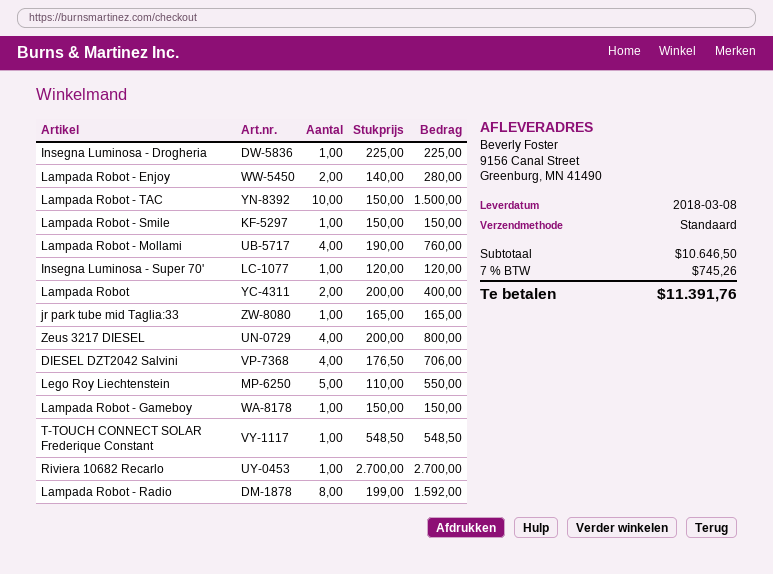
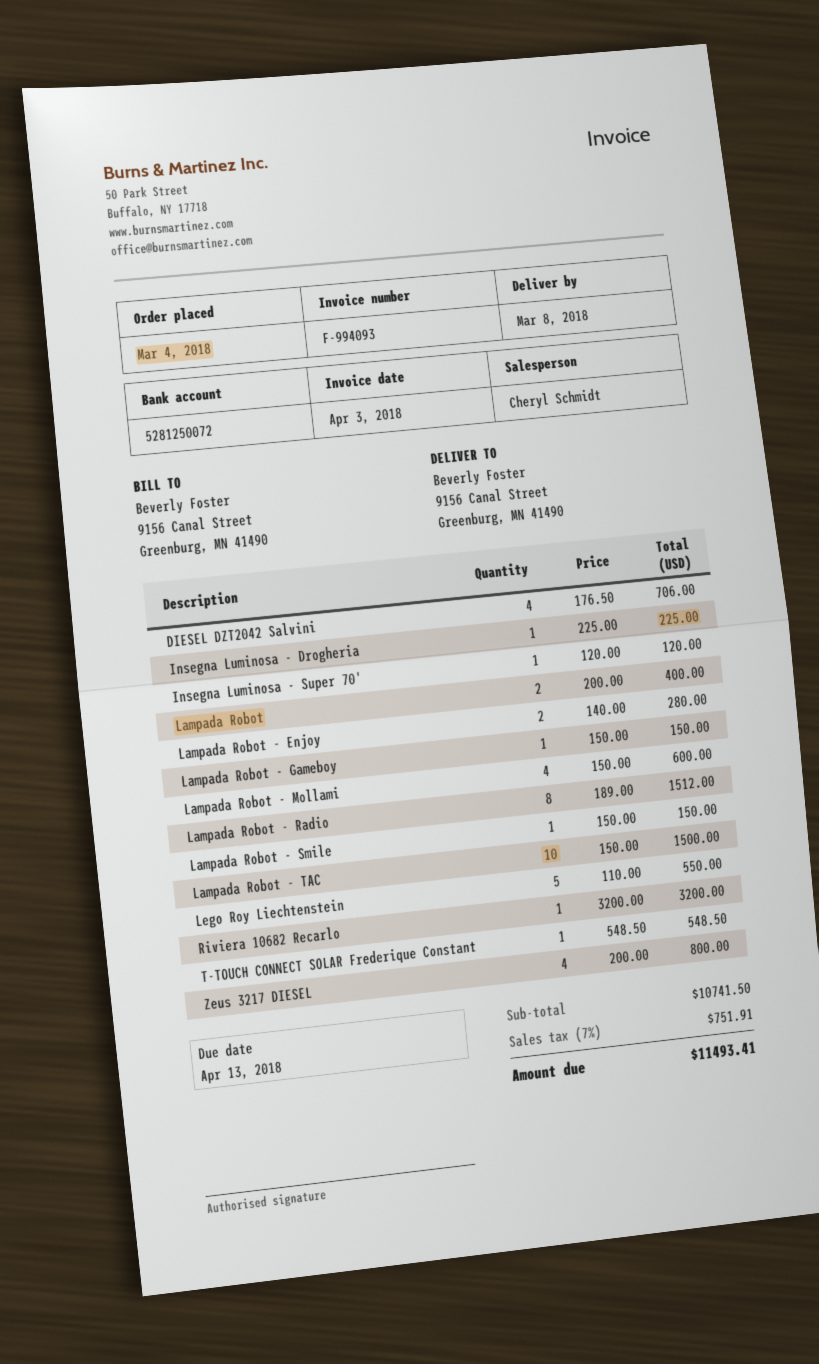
Lampada Robot - Mollami: 4 x 190.00 = 760.00 -> 4 x 150.00 = 600.00
jr park tube mid Taglia:33: 1 x 165.00 = 165.00 -> none
Riviera 10682 Recarlo: 1 x 2700.00 = 2700.00 -> 1 x 3200.00 = 3200.00
Lampada Robot - Radio: 8 x 199.00 = 1592.00 -> 8 x 189.00 = 1512.00
subtotal: 10646.50 -> 10741.50
tax: 7% = 745.26 -> 7% = 751.91
total: 11391.76 -> 11493.41

